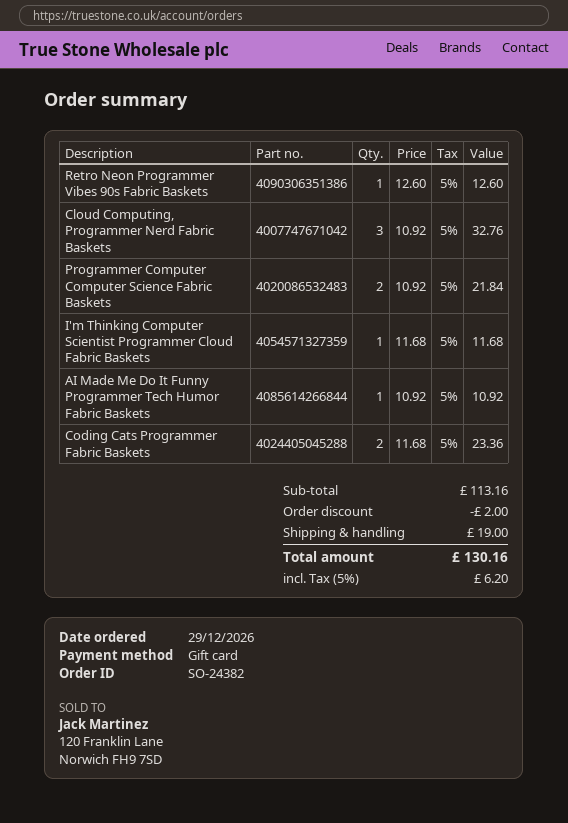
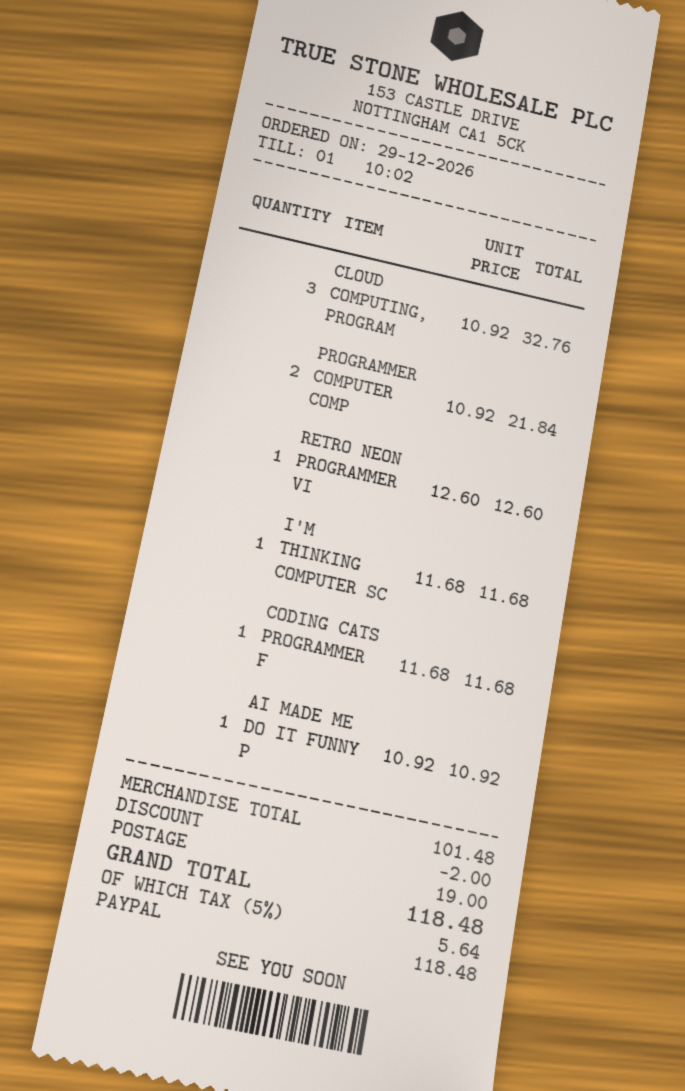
payment method: gift card -> PayPal
Coding Cats Programmer Fabric Baskets: 2 x 11.68 = 23.36 -> 1 x 11.68 = 11.68
subtotal: 113.16 -> 101.48
tax: 5% = 6.20 -> 5% = 5.64
total: 130.16 -> 118.48

